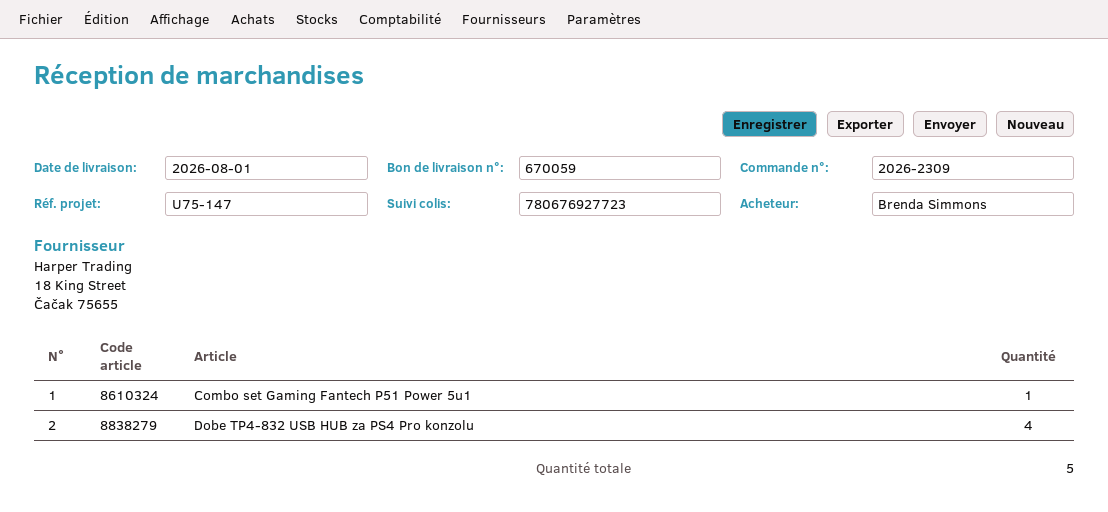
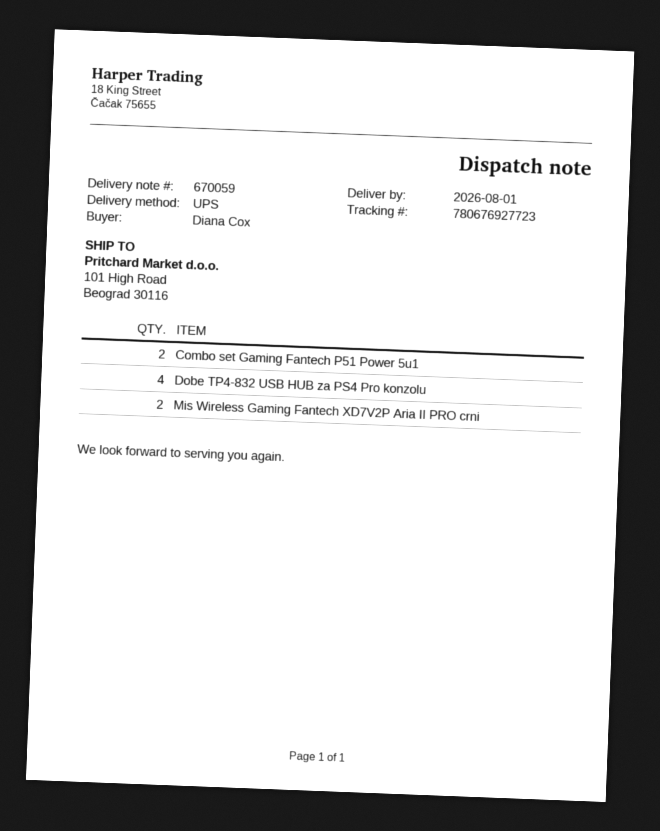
ordered by: Brenda Simmons -> Diana Cox
Combo set Gaming Fantech P51 Power 5u1: 1 -> 2
Mis Wireless Gaming Fantech XD7V2P Aria II PRO crni: none -> 2

